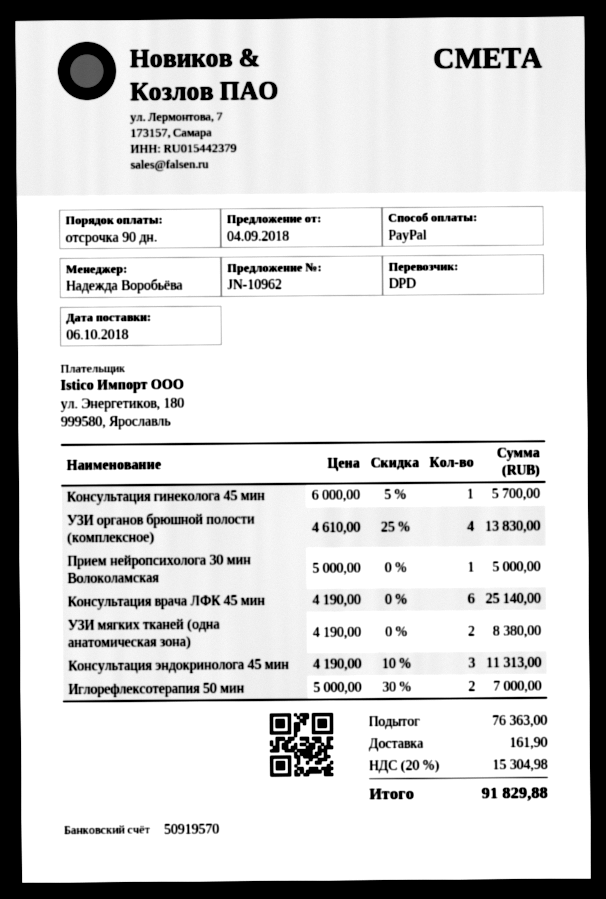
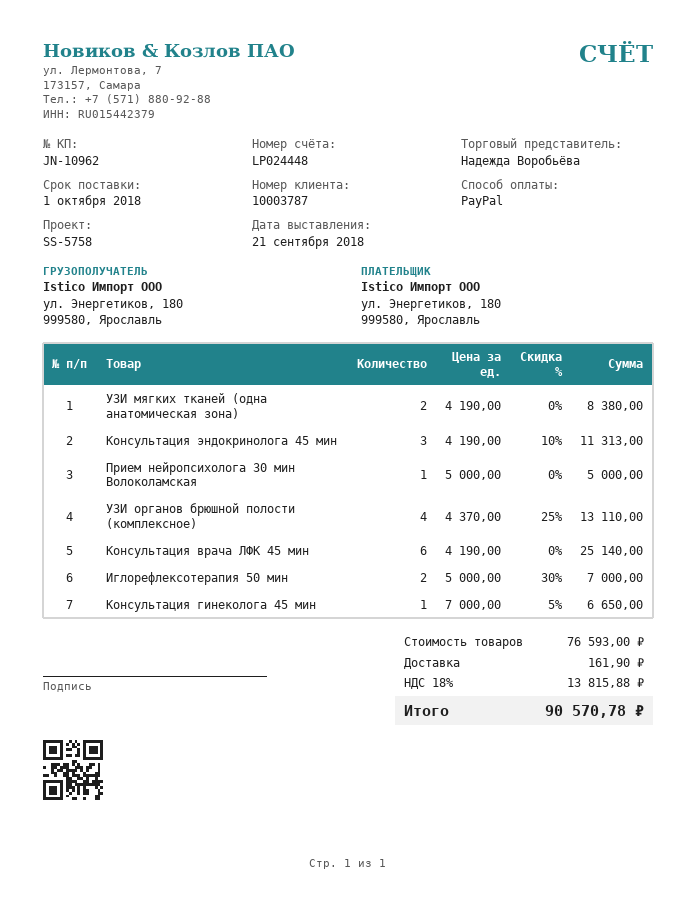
delivery date: 2018-10-06 -> 2018-10-01
Консультация гинеколога 45 мин: 1 x 6000.00 - 5% = 5700.00 -> 1 x 7000.00 - 5% = 6650.00
УЗИ органов брюшной полости (комплексное): 4 x 4610.00 - 25% = 13830.00 -> 4 x 4370.00 - 25% = 13110.00
subtotal: 76363.00 -> 76593.00
tax: 20% = 15304.98 -> 18% = 13815.88
total: 91829.88 -> 90570.78

